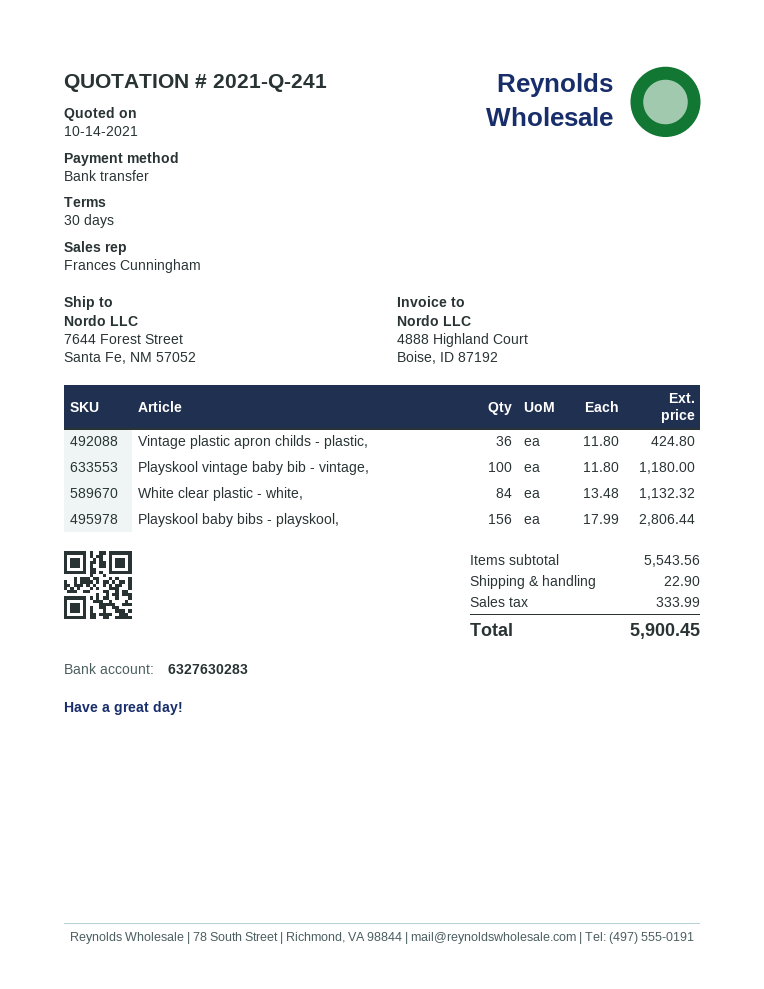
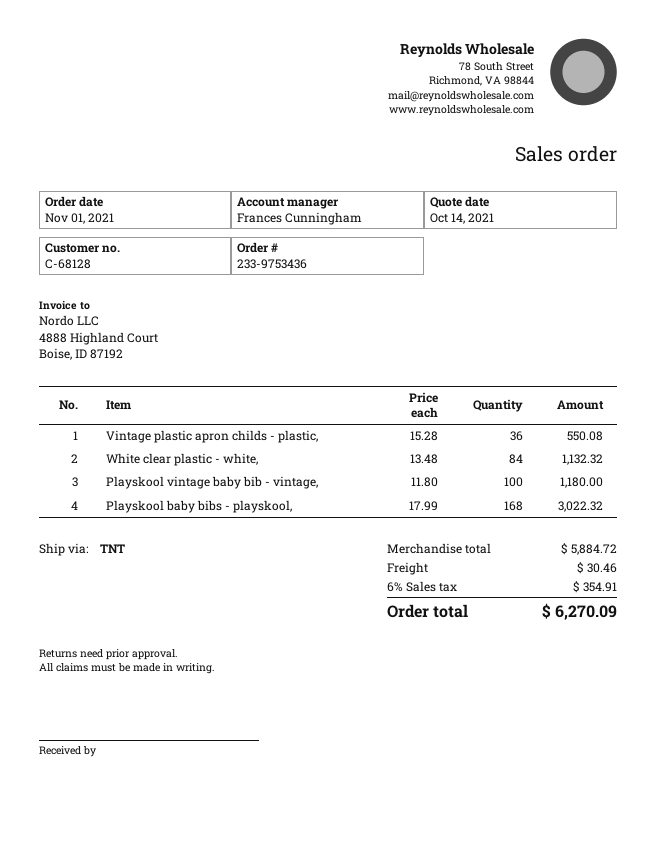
Vintage plastic apron childs - plastic,: 36 x 11.80 = 424.80 -> 36 x 15.28 = 550.08
Playskool baby bibs - playskool,: 156 x 17.99 = 2806.44 -> 168 x 17.99 = 3022.32
subtotal: 5543.56 -> 5884.72
shipping: 22.90 -> 30.46
tax: 333.99 -> 354.91
total: 5900.45 -> 6270.09

